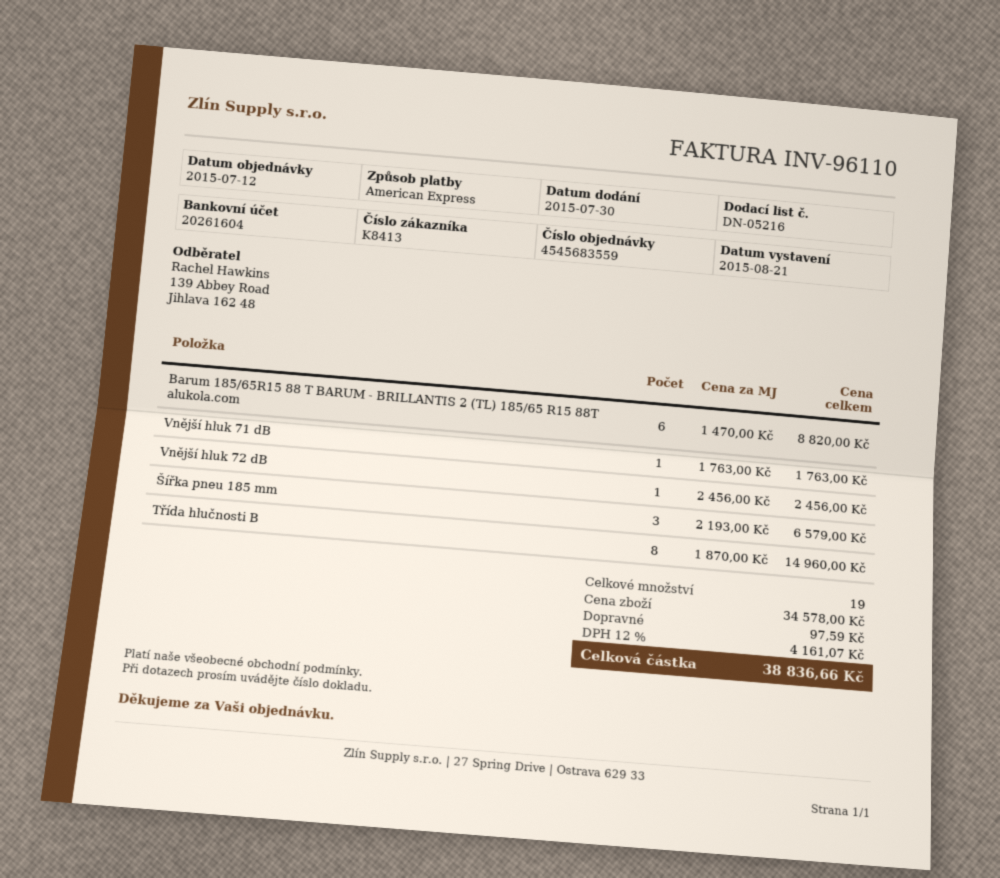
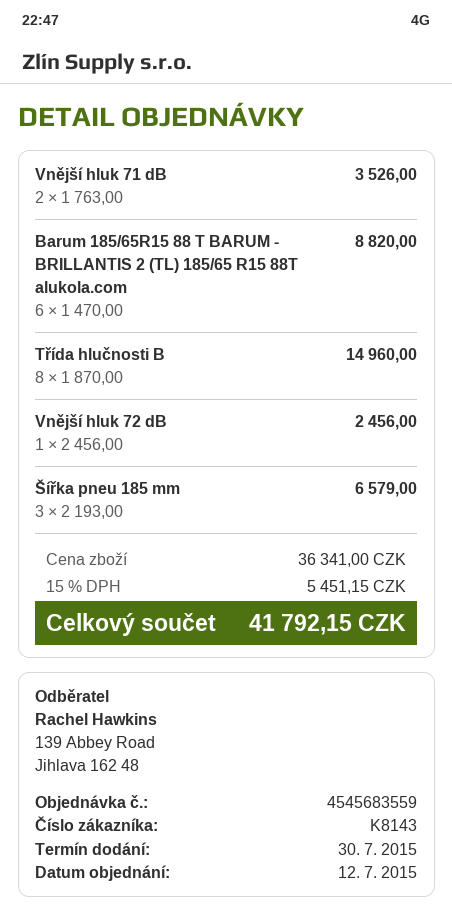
customer number: K8413 -> K8143
Vnější hluk 71 dB: 1 x 1763.00 = 1763.00 -> 2 x 1763.00 = 3526.00
subtotal: 34578.00 -> 36341.00
shipping: 97.59 -> none
tax: 12% = 4161.07 -> 15% = 5451.15
total: 38836.66 -> 41792.15

